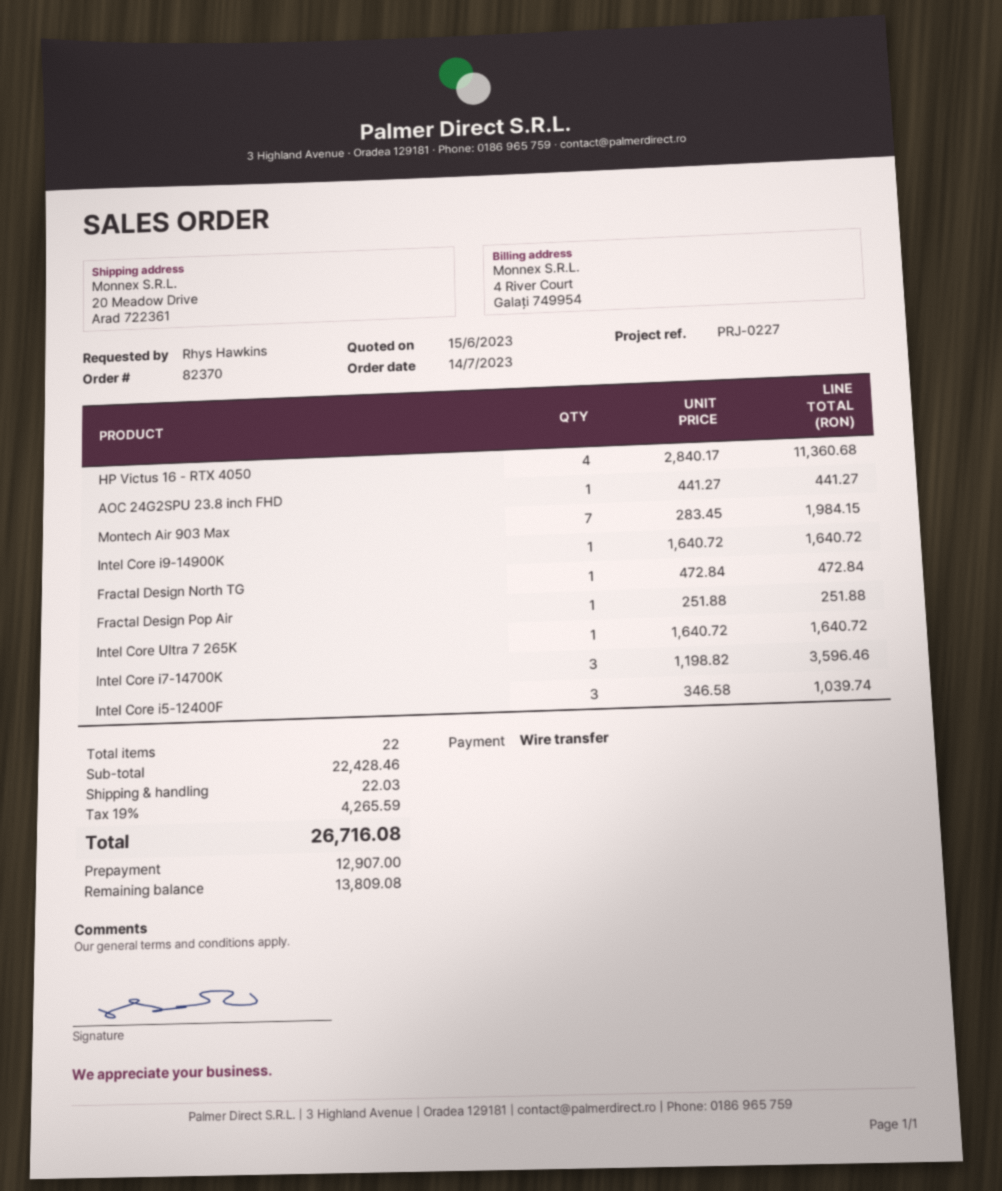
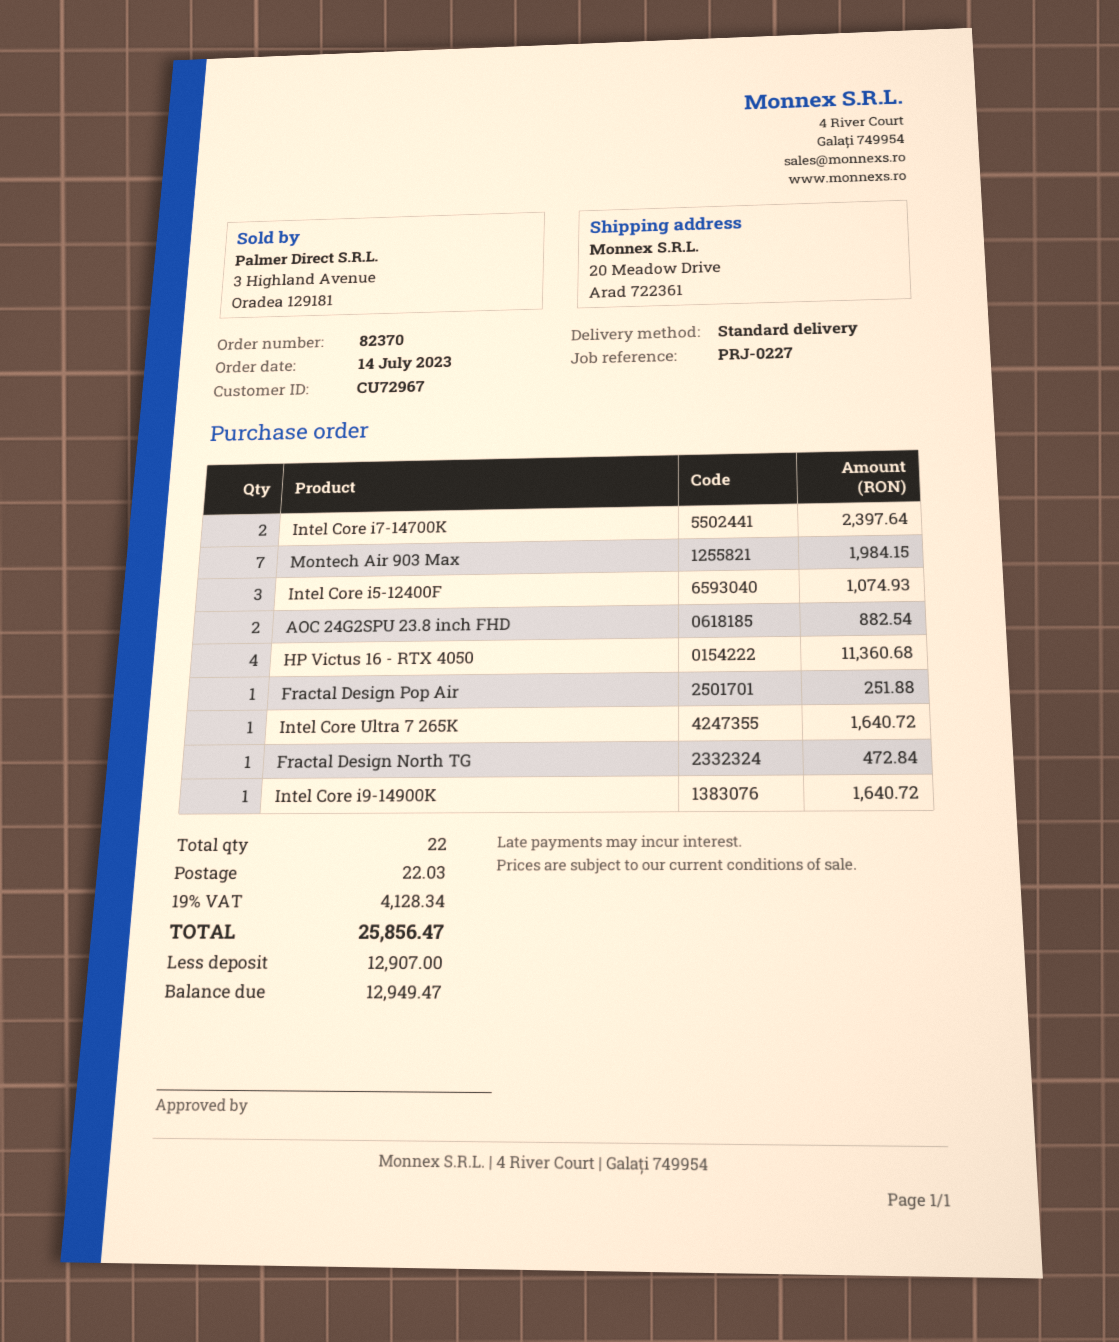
AOC 24G2SPU 23.8 inch FHD: 1 for 441.27 -> 2 for 882.54
Intel Core i7-14700K: 3 for 3596.46 -> 2 for 2397.64
Intel Core i5-12400F: 3 for 1039.74 -> 3 for 1074.93
tax: 19% = 4265.59 -> 19% = 4128.34
total: 26716.08 -> 25856.47
balance: 13809.08 -> 12949.47

